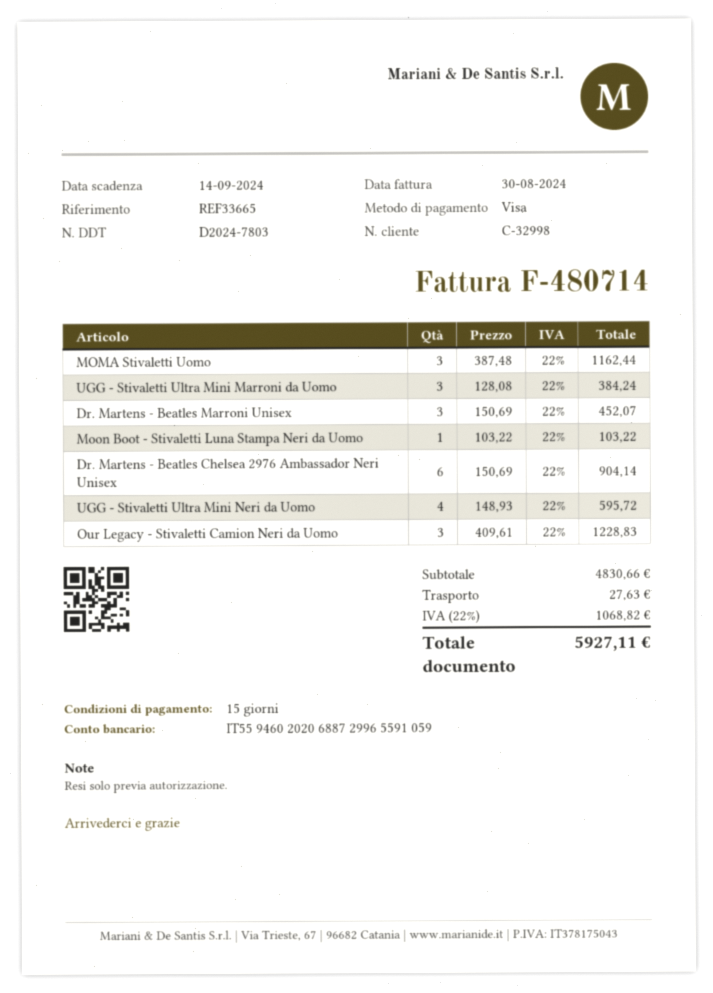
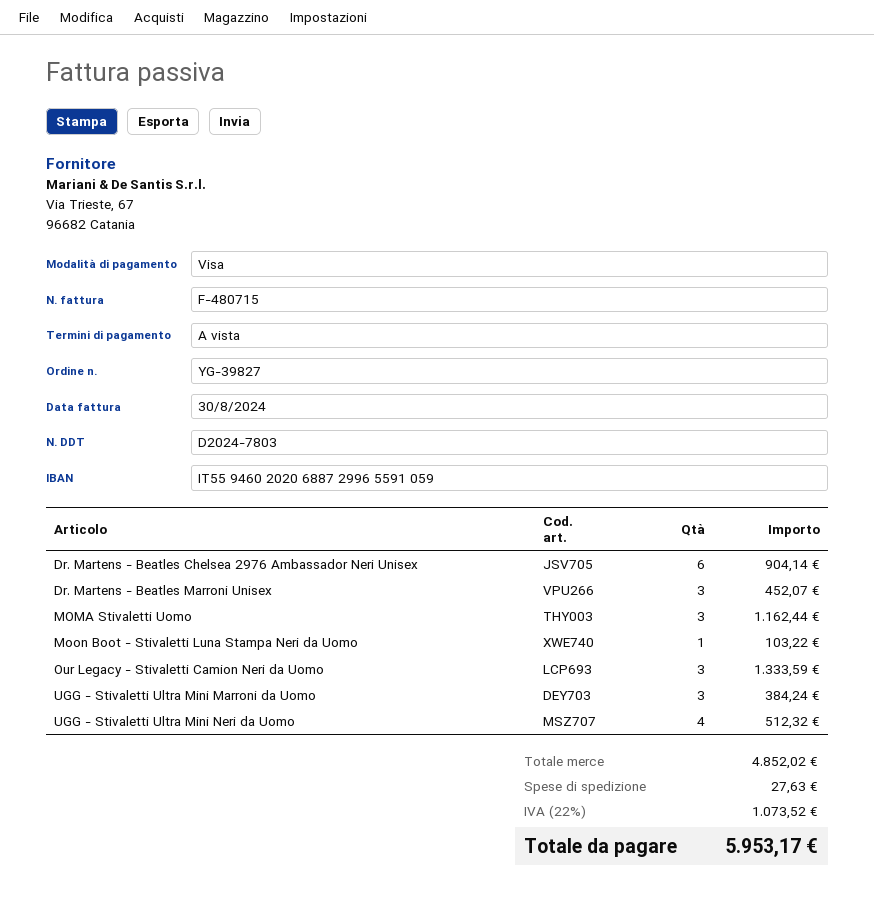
invoice number: F-480714 -> F-480715
payment terms: 15 days -> on receipt
UGG - Stivaletti Ultra Mini Neri da Uomo: 4 for 595.72 -> 4 for 512.32
Our Legacy - Stivaletti Camion Neri da Uomo: 3 for 1228.83 -> 3 for 1333.59
subtotal: 4830.66 -> 4852.02
tax: 22% = 1068.82 -> 22% = 1073.52
total: 5927.11 -> 5953.17

